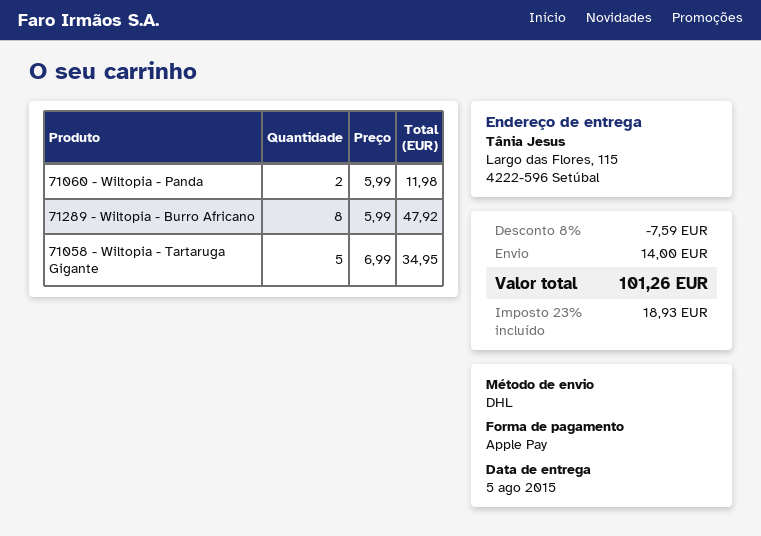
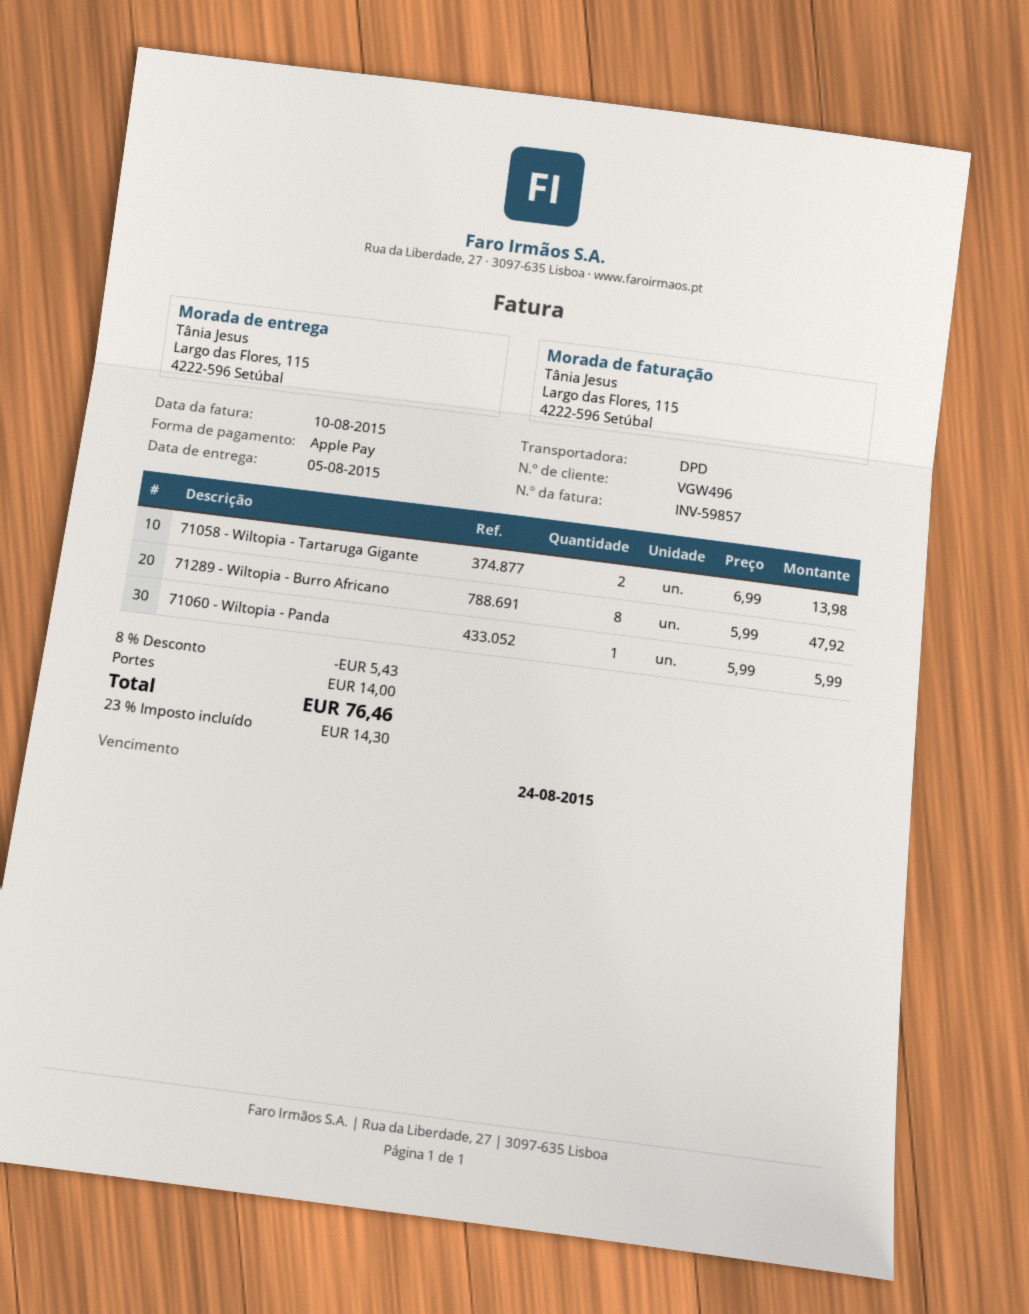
shipping method: DHL -> DPD
71060 - Wiltopia - Panda: 2 x 5.99 = 11.98 -> 1 x 5.99 = 5.99
71058 - Wiltopia - Tartaruga Gigante: 5 x 6.99 = 34.95 -> 2 x 6.99 = 13.98
discount: 8% = 7.59 -> 8% = 5.43
tax: 23% = 18.93 -> 23% = 14.30
total: 101.26 -> 76.46

